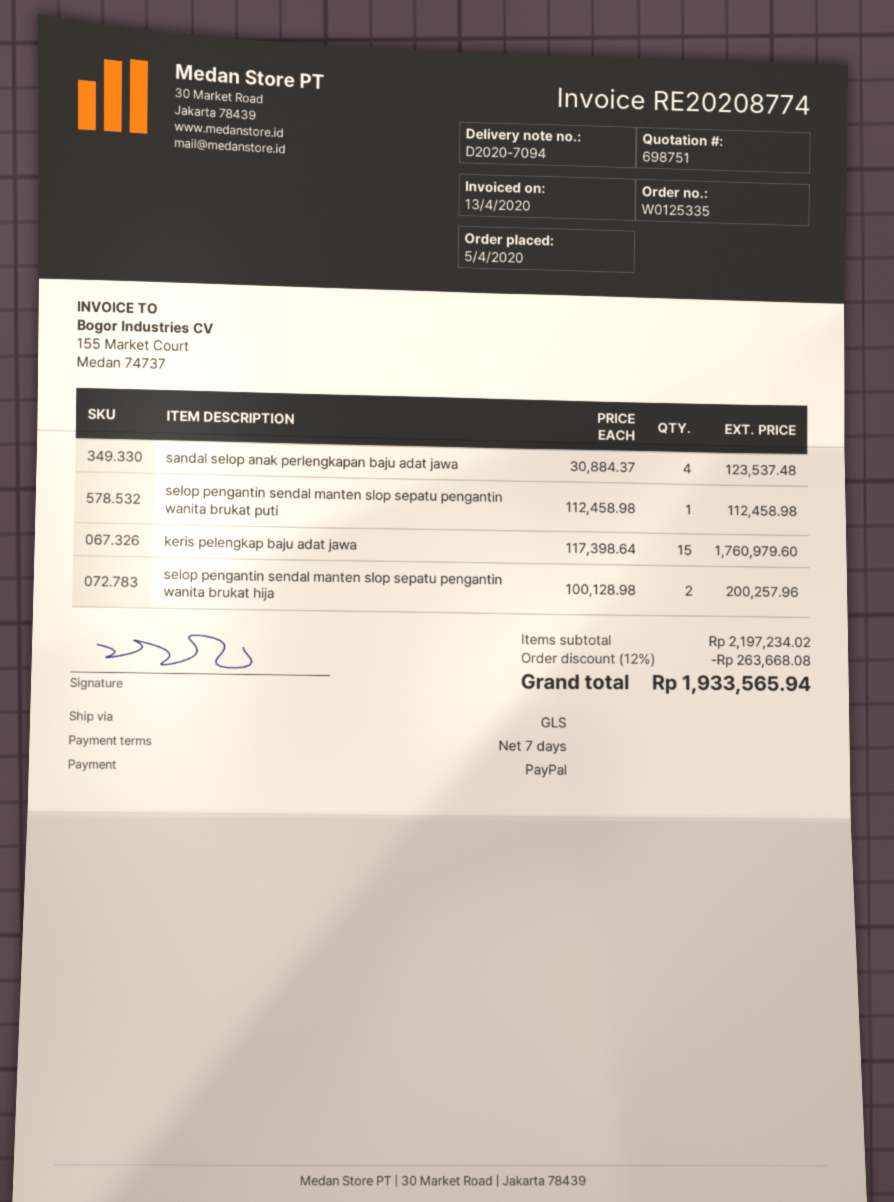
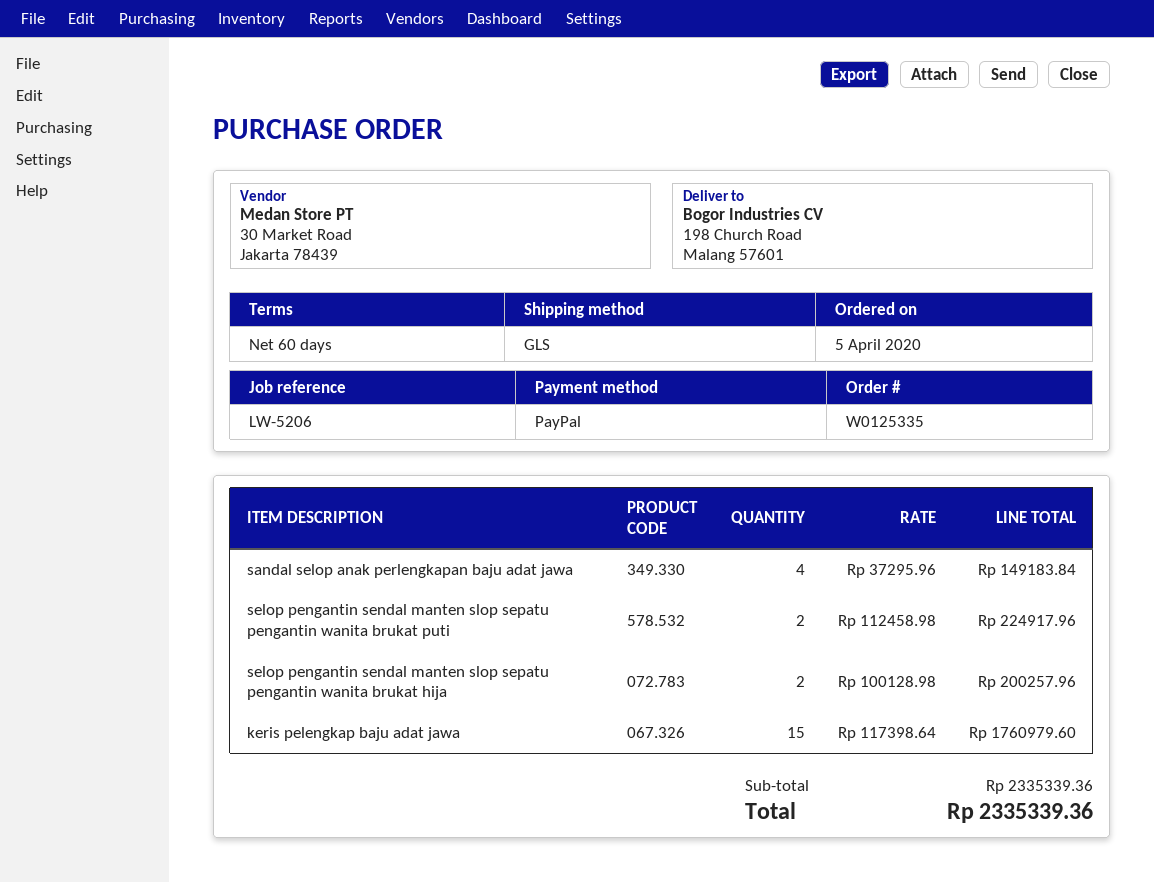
payment terms: 7 days -> 60 days
sandal selop anak perlengkapan baju adat jawa: 4 x 30884.37 = 123537.48 -> 4 x 37295.96 = 149183.84
selop pengantin sendal manten slop sepatu pengantin wanita brukat puti: 1 x 112458.98 = 112458.98 -> 2 x 112458.98 = 224917.96
subtotal: 2197234.02 -> 2335339.36
discount: 12% = 263668.08 -> none
total: 1933565.94 -> 2335339.36

